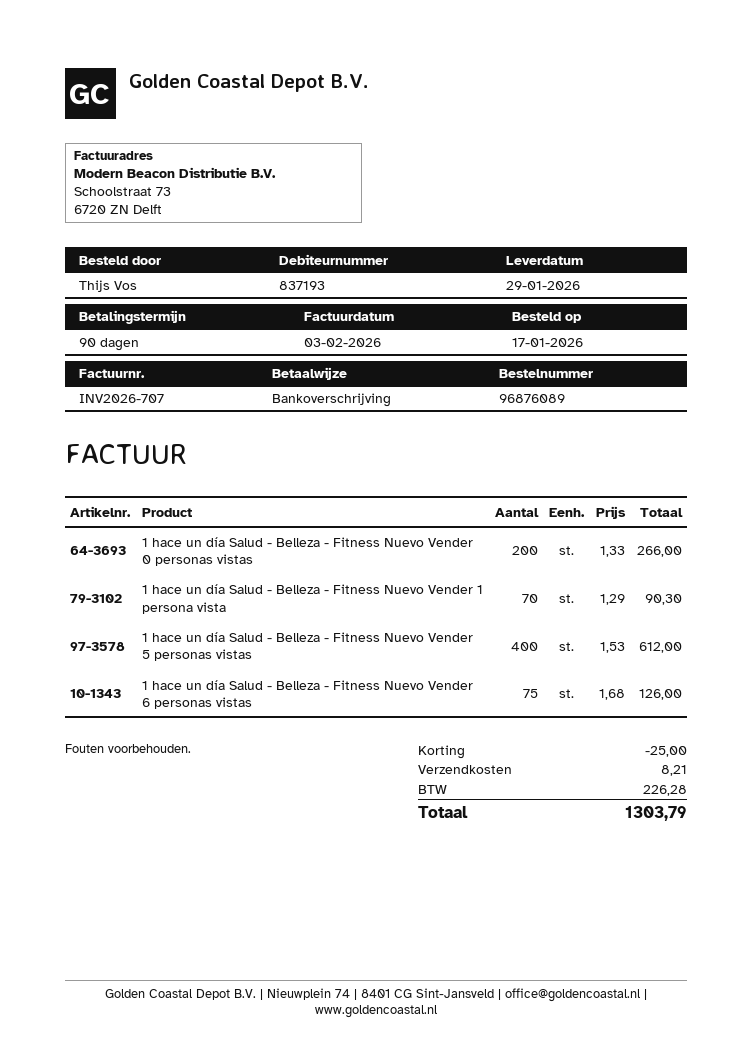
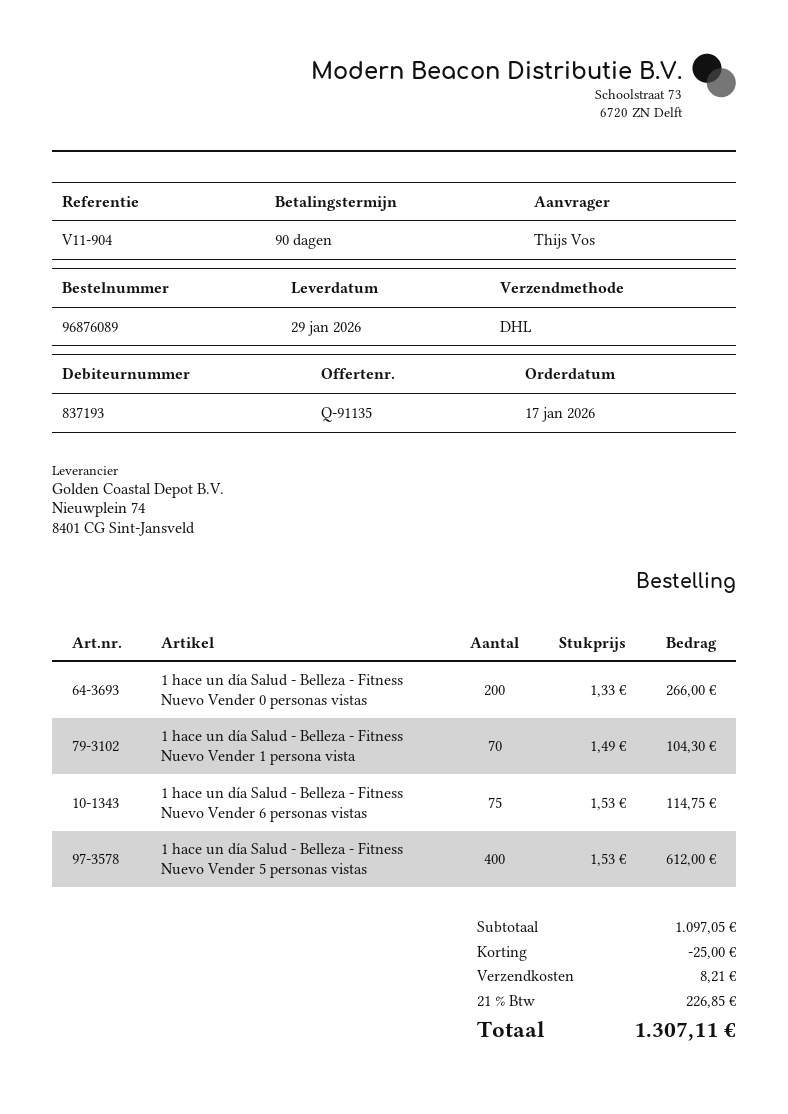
1 hace un día Salud - Belleza - Fitness Nuevo Vender 1 persona vista: 70 x 1.29 = 90.30 -> 70 x 1.49 = 104.30
1 hace un día Salud - Belleza - Fitness Nuevo Vender 6 personas vistas: 75 x 1.68 = 126.00 -> 75 x 1.53 = 114.75
tax: 226.28 -> 226.85
total: 1303.79 -> 1307.11

